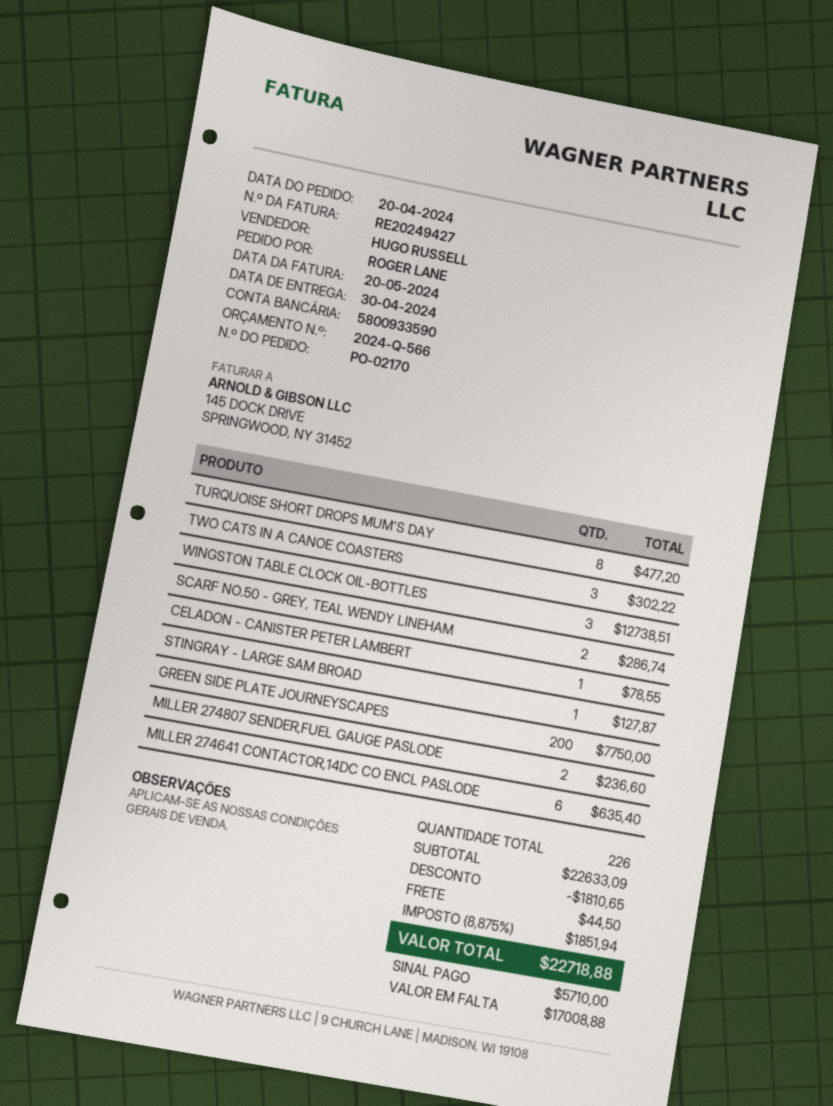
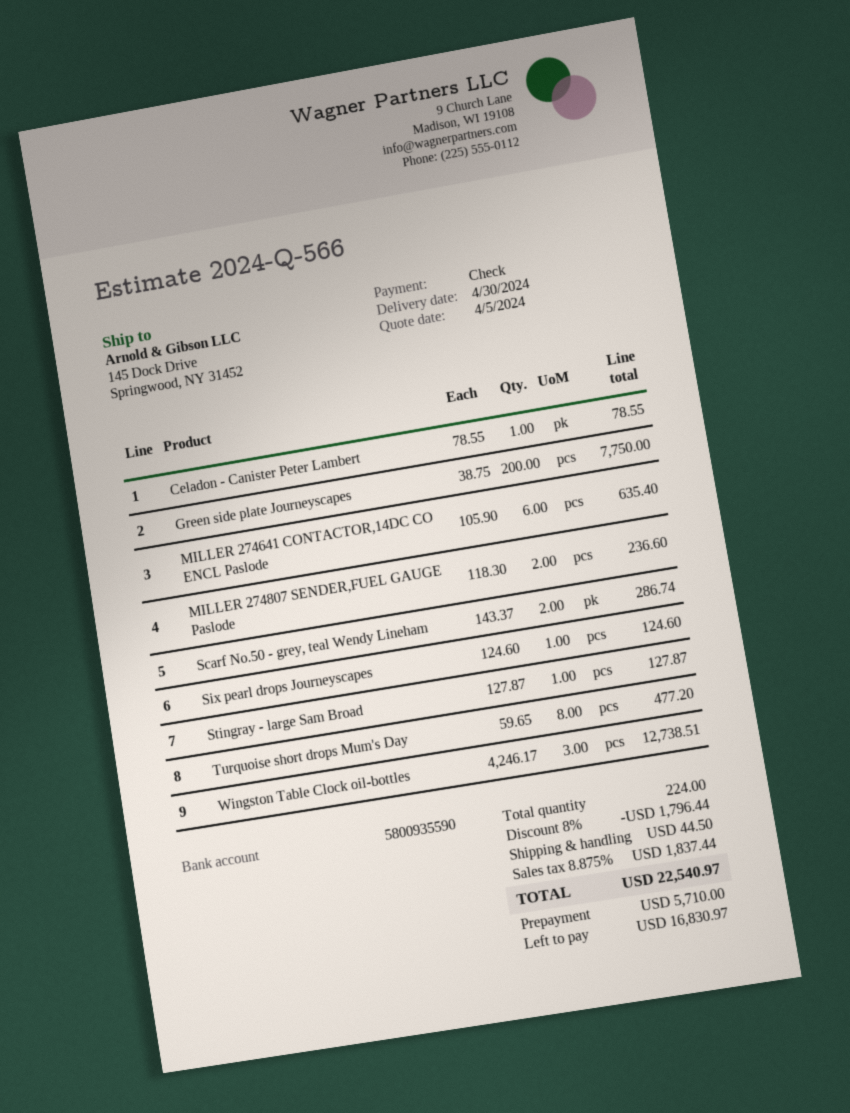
bank account: 5800933590 -> 5800935590
TWO CATS IN A CANOE COASTERS: 3 for 302.22 -> none
Six pearl drops Journeyscapes: none -> 1 for 124.60
total quantity: 226 -> 224
discount: 1810.65 -> 1796.44
tax: 8.875% = 1851.94 -> 8.875% = 1837.44
total: 22718.88 -> 22540.97
balance: 17008.88 -> 16830.97

